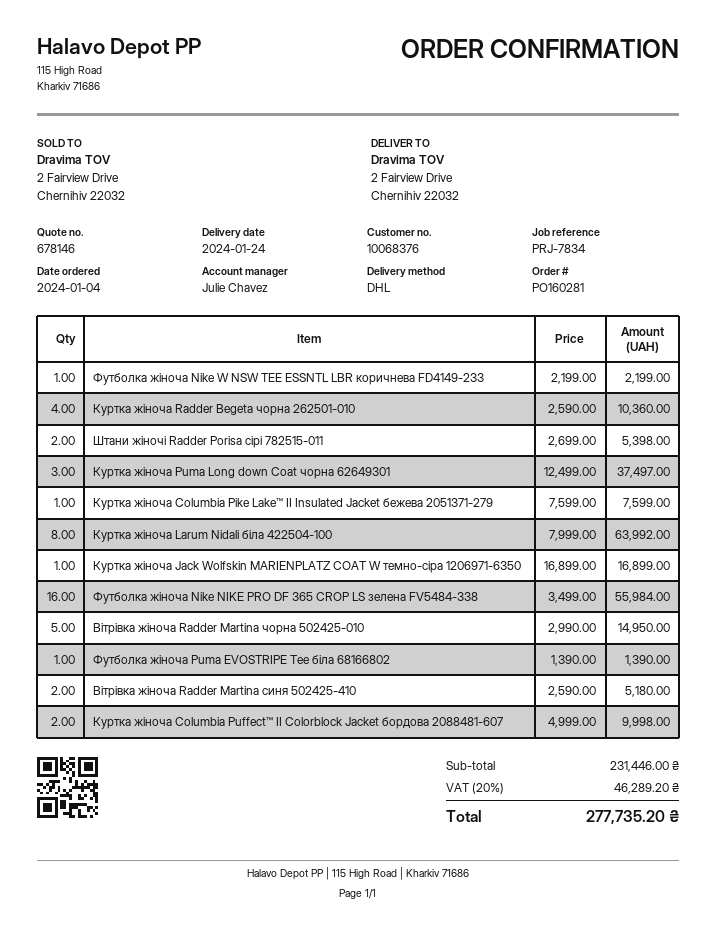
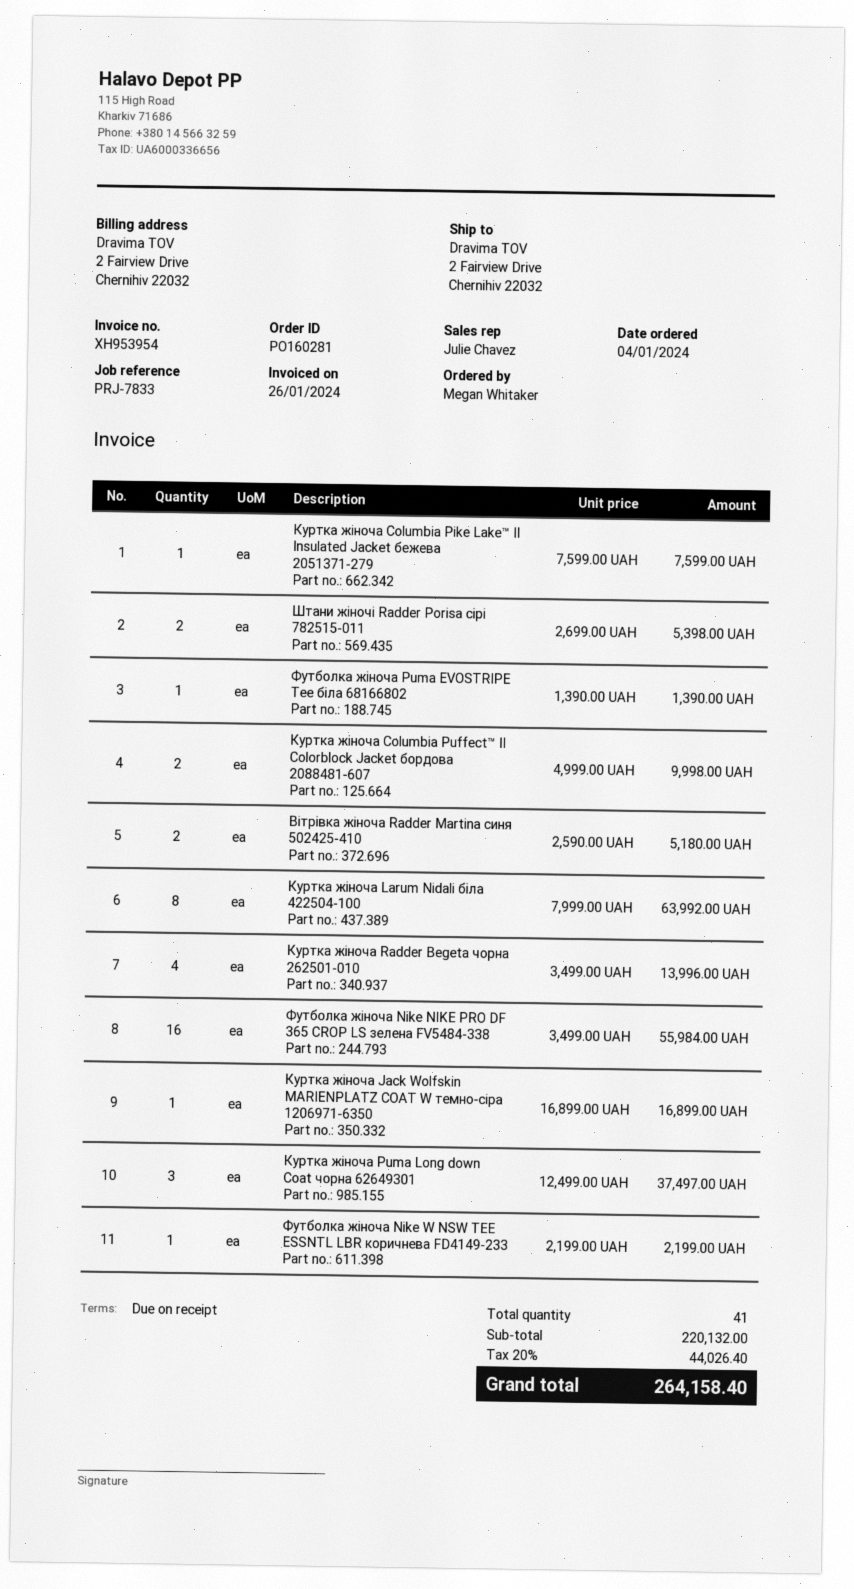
reference: PRJ-7834 -> PRJ-7833
Куртка жіноча Radder Begeta чорна 262501-010: 4 x 2590.00 = 10360.00 -> 4 x 3499.00 = 13996.00
Вітрівка жіноча Radder Martina чорна 502425-010: 5 x 2990.00 = 14950.00 -> none
subtotal: 231446.00 -> 220132.00
tax: 20% = 46289.20 -> 20% = 44026.40
total: 277735.20 -> 264158.40

